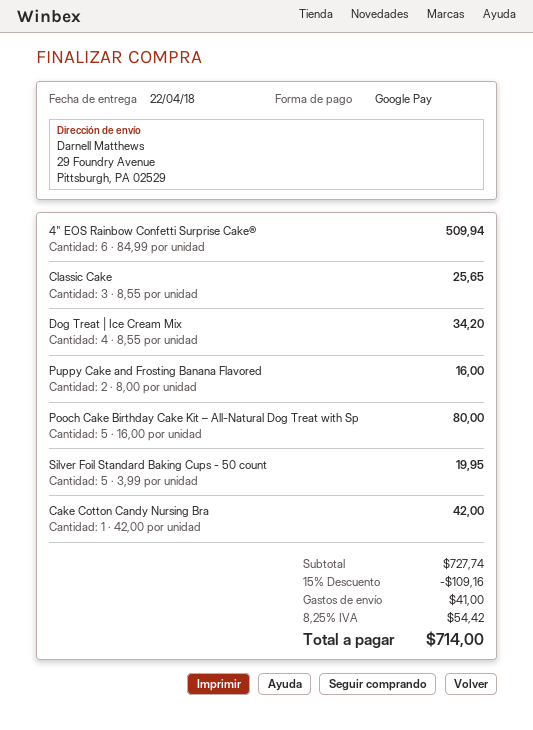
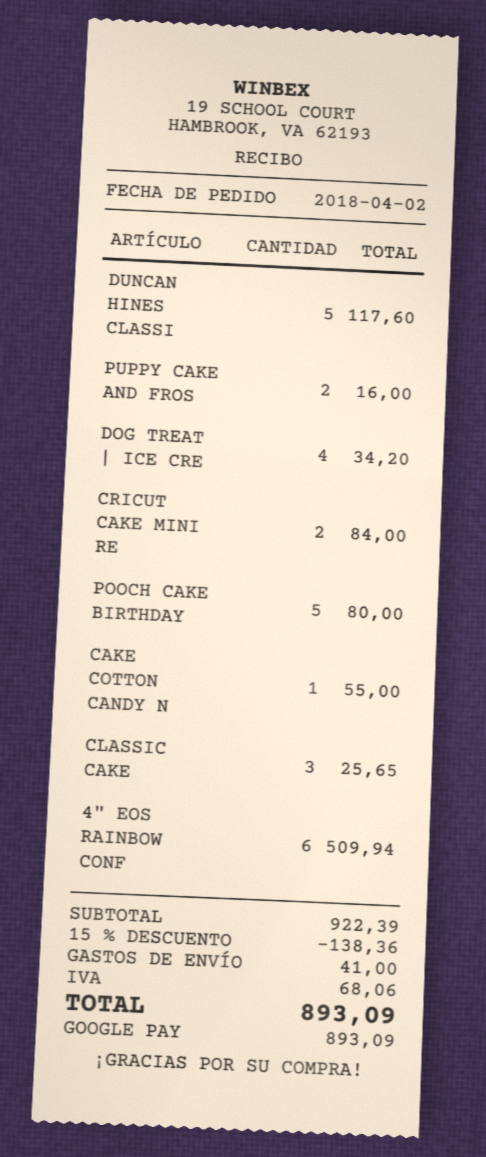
Silver Foil Standard Baking Cups - 50 count: 5 for 19.95 -> none
Cake Cotton Candy Nursing Bra: 1 for 42.00 -> 1 for 55.00
DUNCAN HINES CLASSI: none -> 5 for 117.60
CRICUT CAKE MINI RE: none -> 2 for 84.00
subtotal: 727.74 -> 922.39
discount: 15% = 109.16 -> 15% = 138.36
tax: 54.42 -> 68.06
total: 714.00 -> 893.09

